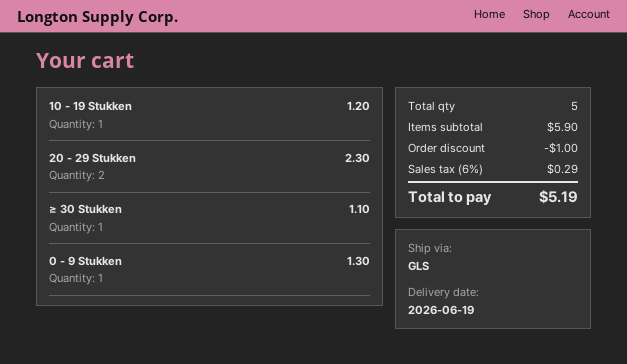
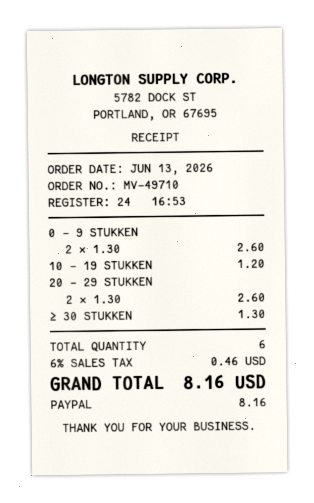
20 - 29 Stukken: 2 for 2.30 -> 2 for 2.60
≥ 30 Stukken: 1 for 1.10 -> 1 for 1.30
0 - 9 Stukken: 1 for 1.30 -> 2 for 2.60
total quantity: 5 -> 6
discount: 1.00 -> none
tax: 6% = 0.29 -> 6% = 0.46
total: 5.19 -> 8.16

